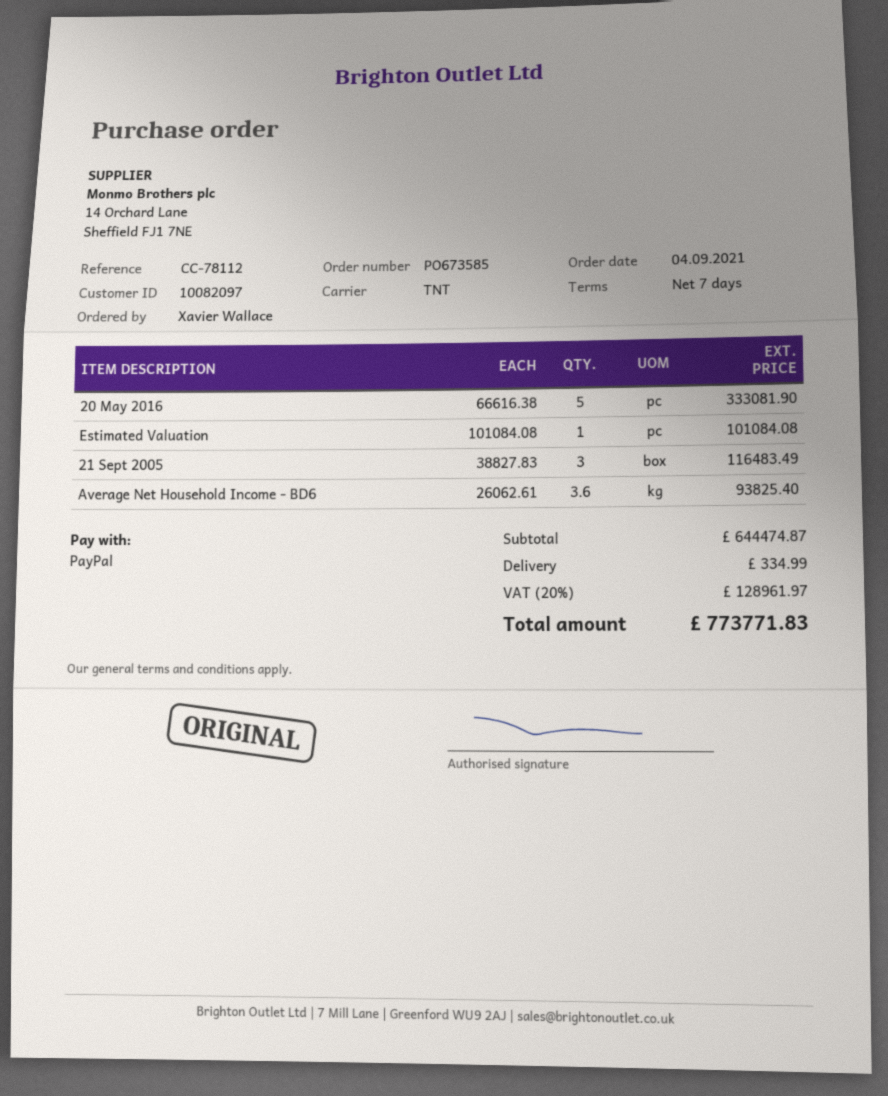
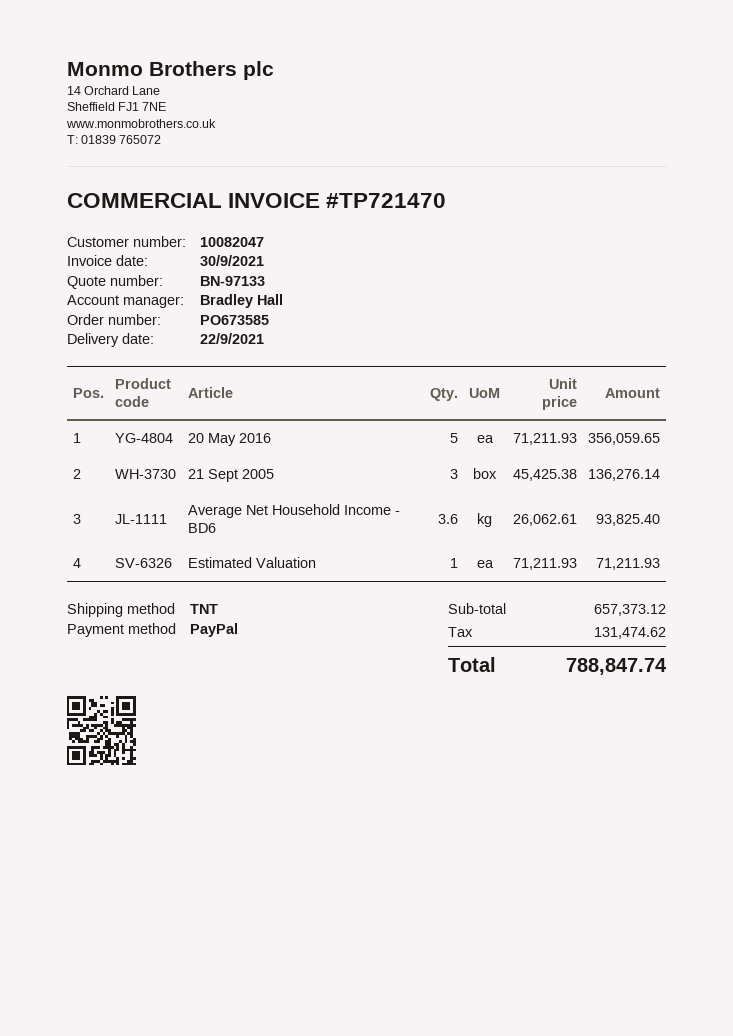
customer number: 10082097 -> 10082047
20 May 2016: 5 x 66616.38 = 333081.90 -> 5 x 71211.93 = 356059.65
Estimated Valuation: 1 x 101084.08 = 101084.08 -> 1 x 71211.93 = 71211.93
21 Sept 2005: 3 x 38827.83 = 116483.49 -> 3 x 45425.38 = 136276.14
subtotal: 644474.87 -> 657373.12
shipping: 334.99 -> none
tax: 128961.97 -> 131474.62
total: 773771.83 -> 788847.74

